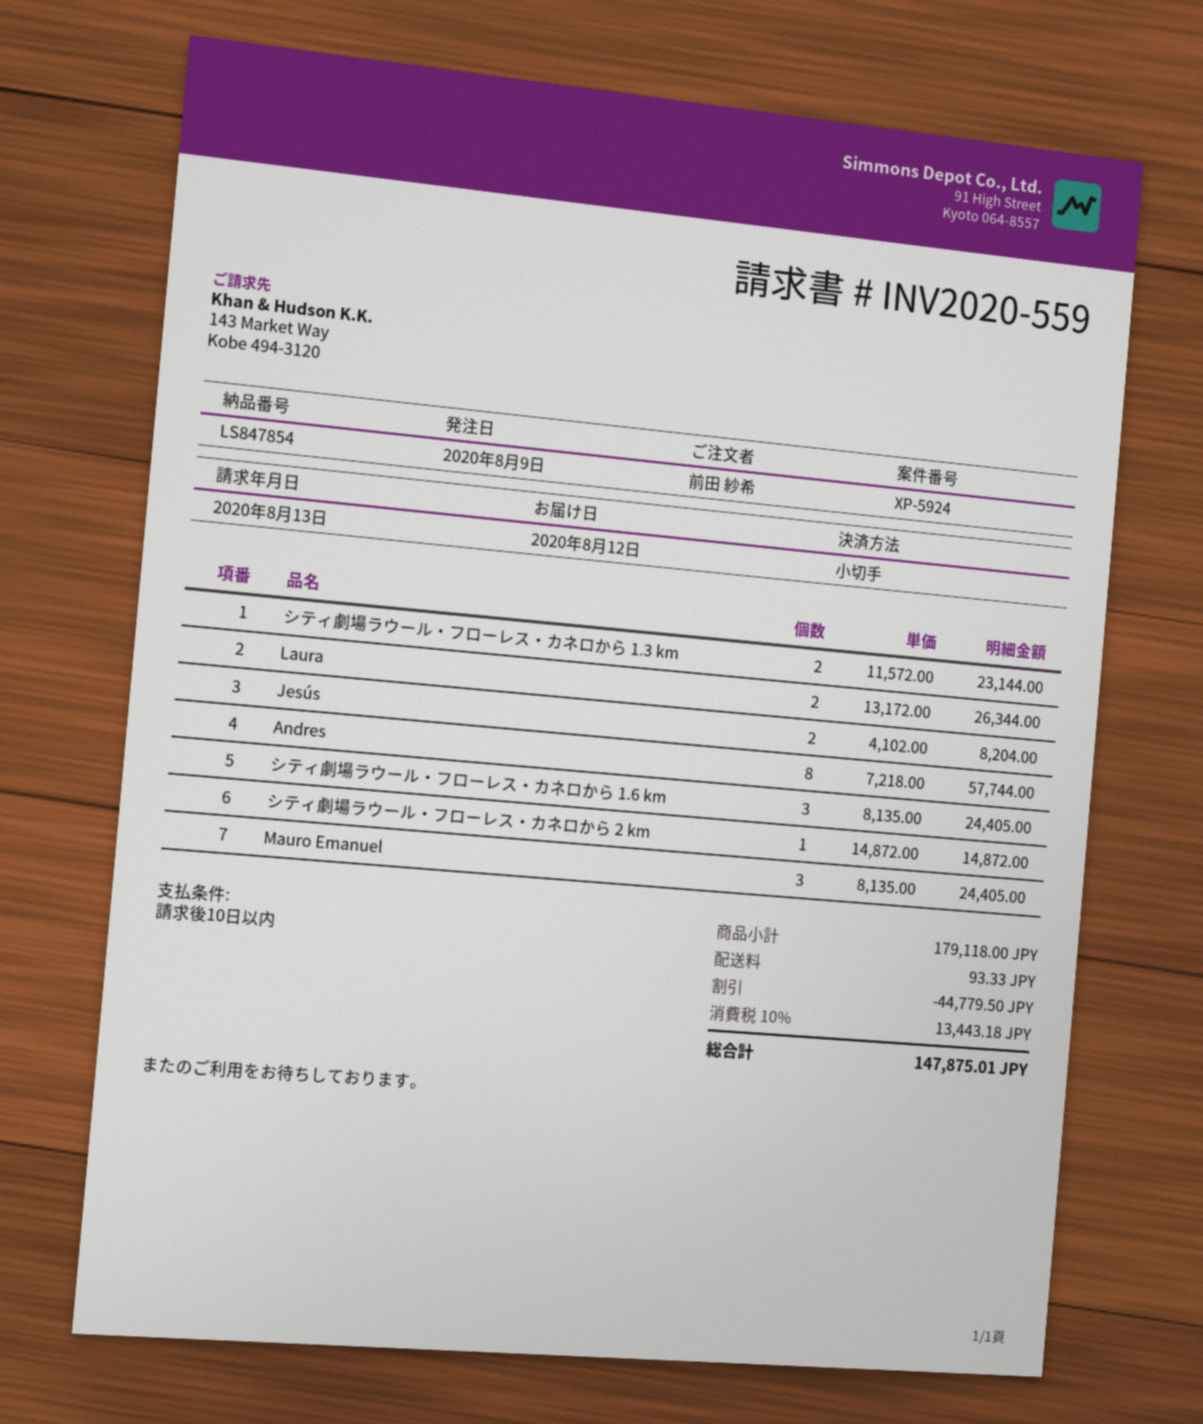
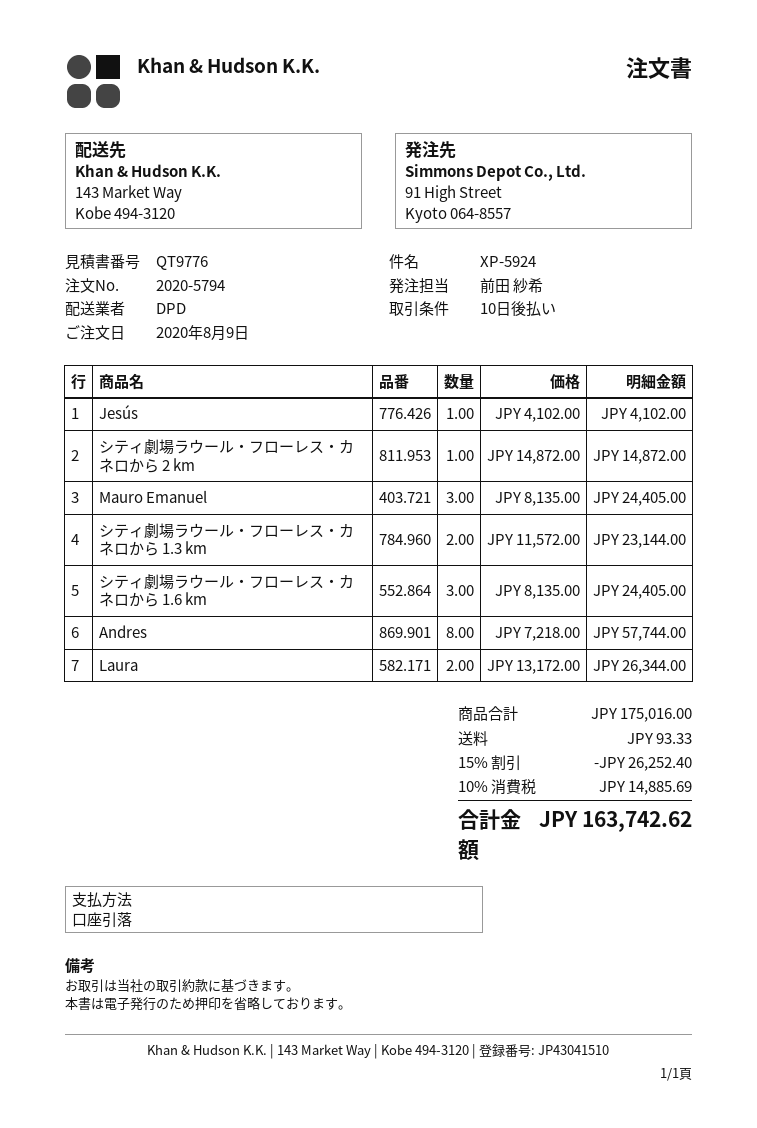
payment method: cheque -> direct debit
Jesús: 2 x 4102.00 = 8204.00 -> 1 x 4102.00 = 4102.00
subtotal: 179118.00 -> 175016.00
discount: 44779.50 -> 26252.40
tax: 10% = 13443.18 -> 10% = 14885.69
total: 147875.01 -> 163742.62

